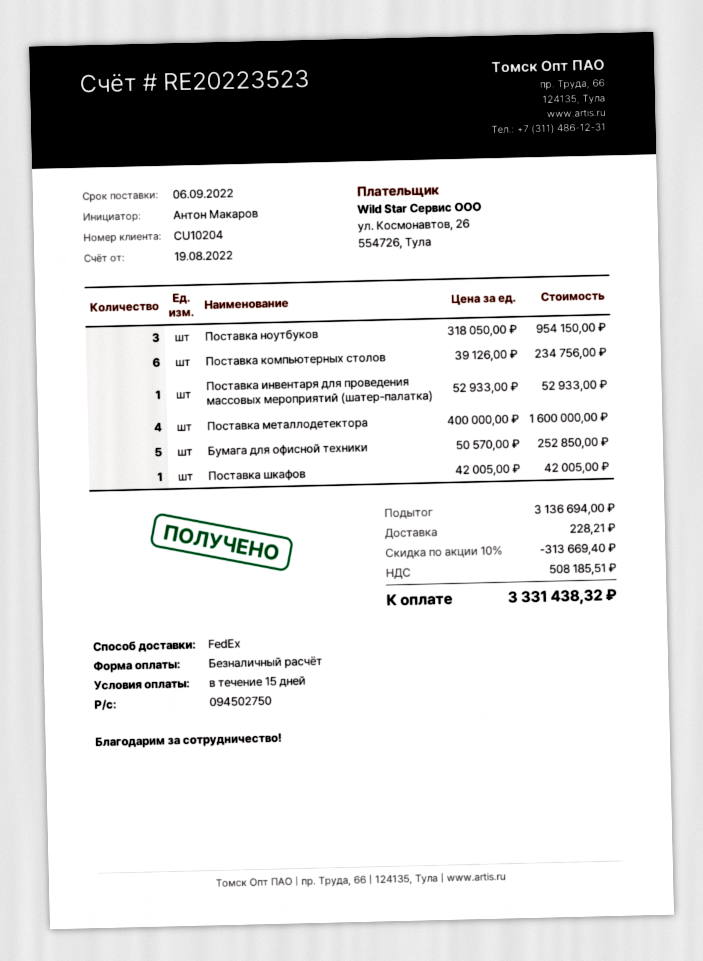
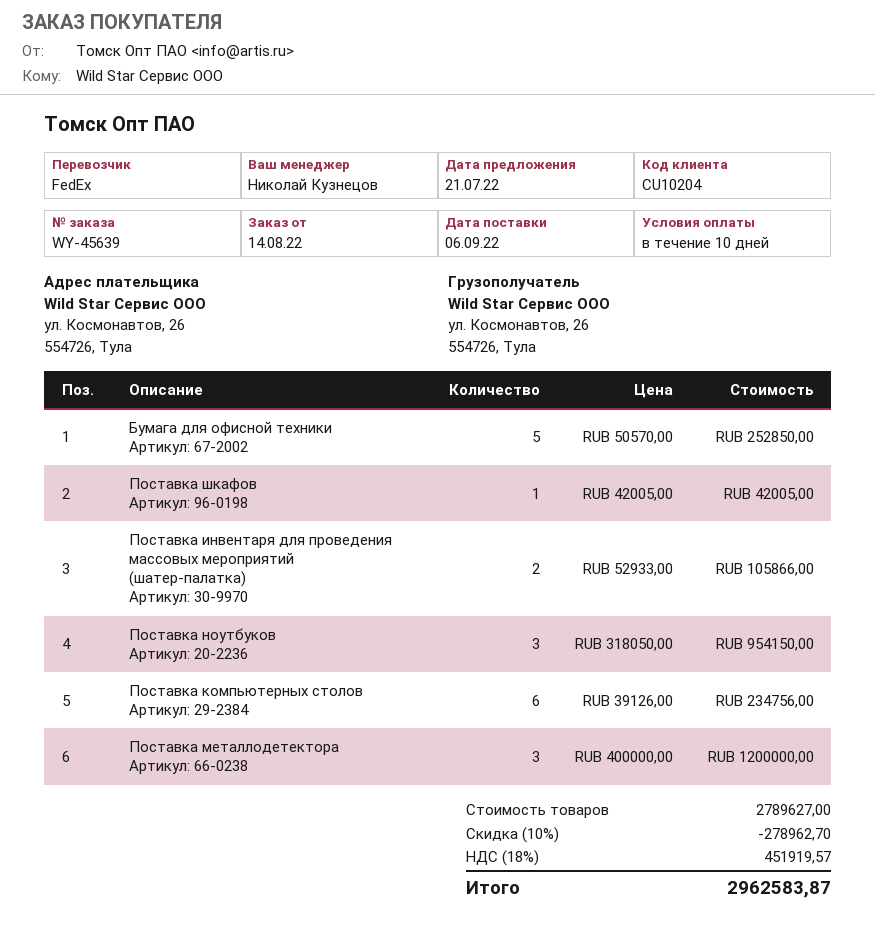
payment terms: 15 days -> 10 days
Поставка инвентаря для проведения массовых мероприятий (шатер-палатка): 1 x 52933.00 = 52933.00 -> 2 x 52933.00 = 105866.00
Поставка металлодетектора: 4 x 400000.00 = 1600000.00 -> 3 x 400000.00 = 1200000.00
subtotal: 3136694.00 -> 2789627.00
discount: 10% = 313669.40 -> 10% = 278962.70
shipping: 228.21 -> none
tax: 508185.51 -> 451919.57
total: 3331438.32 -> 2962583.87

